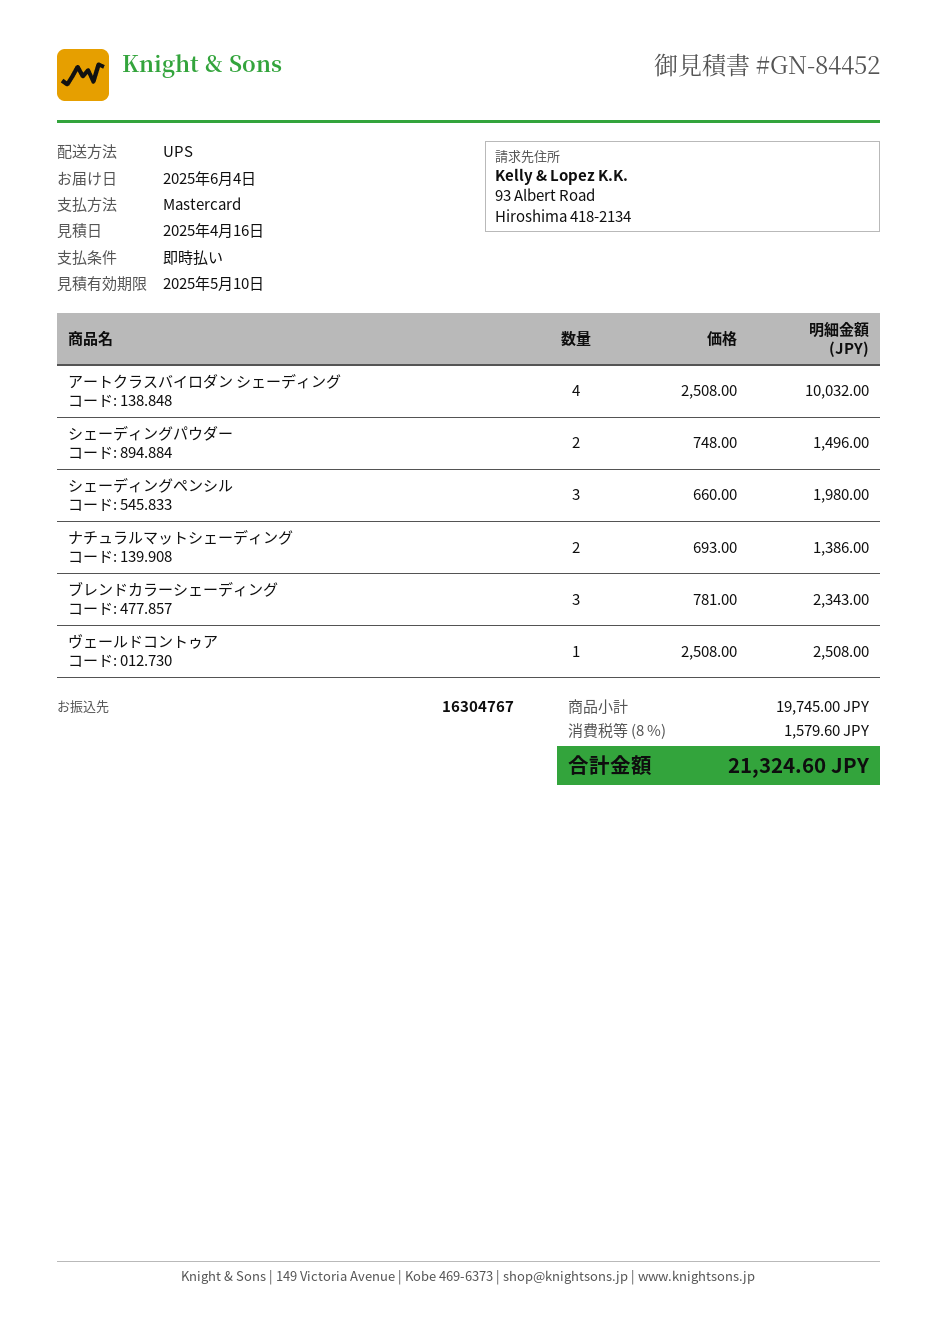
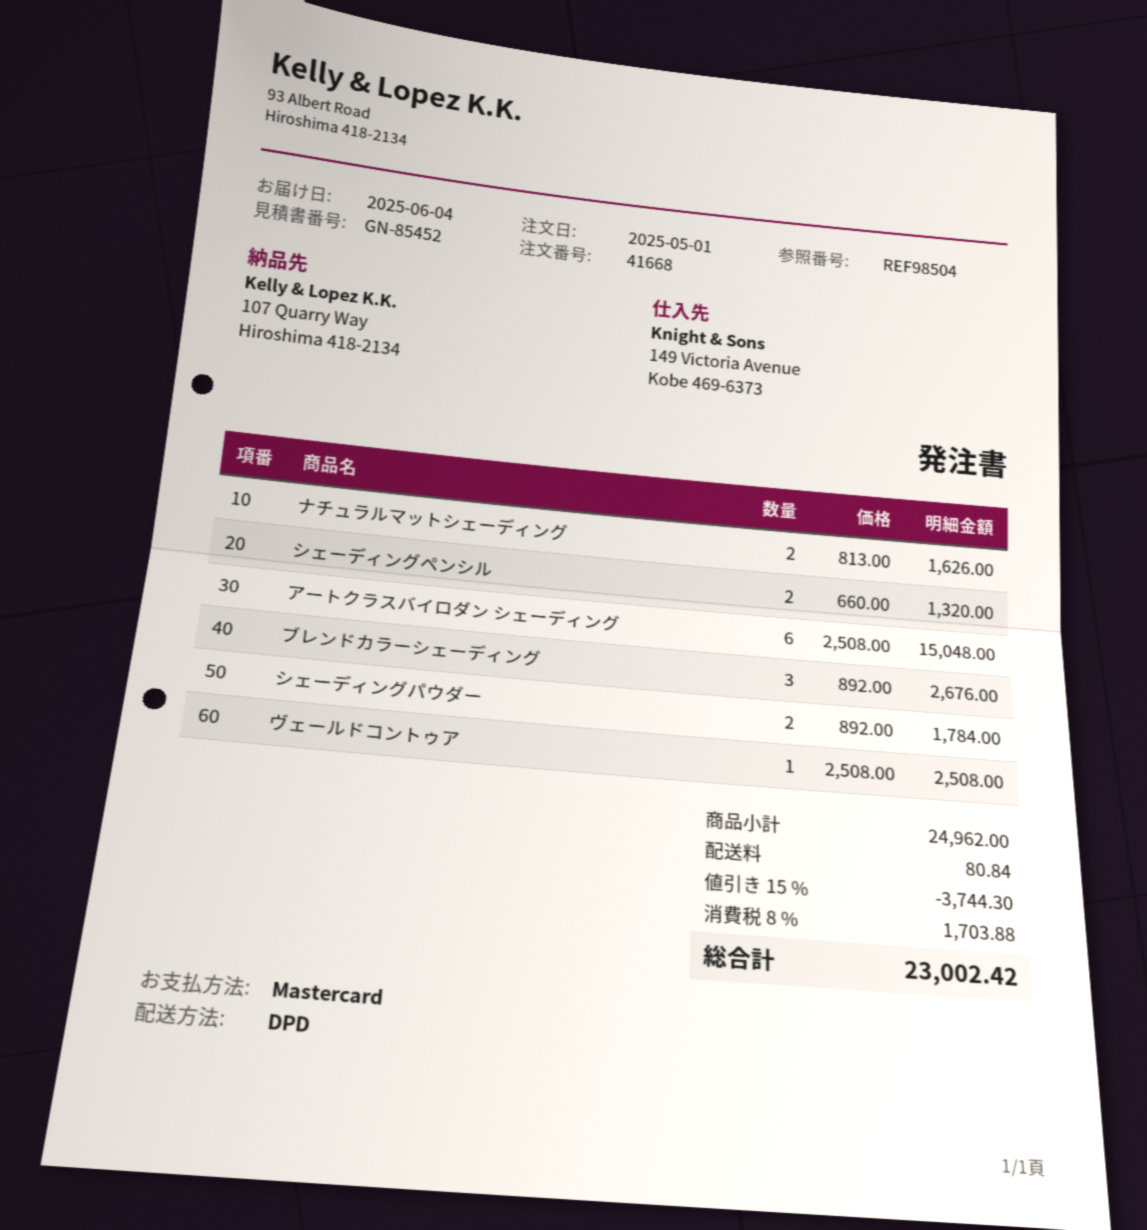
quote number: GN-84452 -> GN-85452
shipping method: UPS -> DPD
アートクラスバイロダン シェーディング: 4 x 2508.00 = 10032.00 -> 6 x 2508.00 = 15048.00
シェーディングパウダー: 2 x 748.00 = 1496.00 -> 2 x 892.00 = 1784.00
シェーディングペンシル: 3 x 660.00 = 1980.00 -> 2 x 660.00 = 1320.00
ナチュラルマットシェーディング: 2 x 693.00 = 1386.00 -> 2 x 813.00 = 1626.00
ブレンドカラーシェーディング: 3 x 781.00 = 2343.00 -> 3 x 892.00 = 2676.00
subtotal: 19745.00 -> 24962.00
discount: none -> 15% = 3744.30
shipping: none -> 80.84
tax: 8% = 1579.60 -> 8% = 1703.88
total: 21324.60 -> 23002.42

